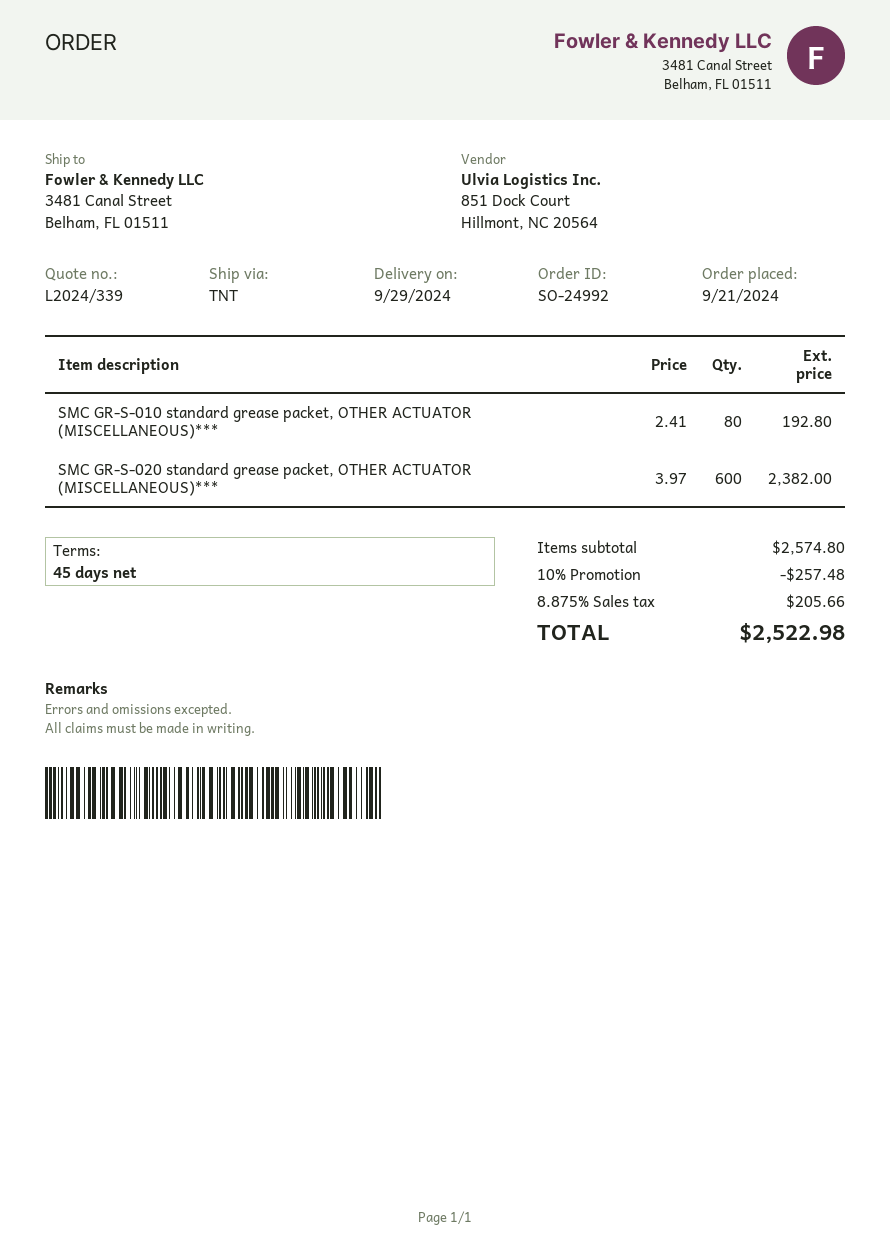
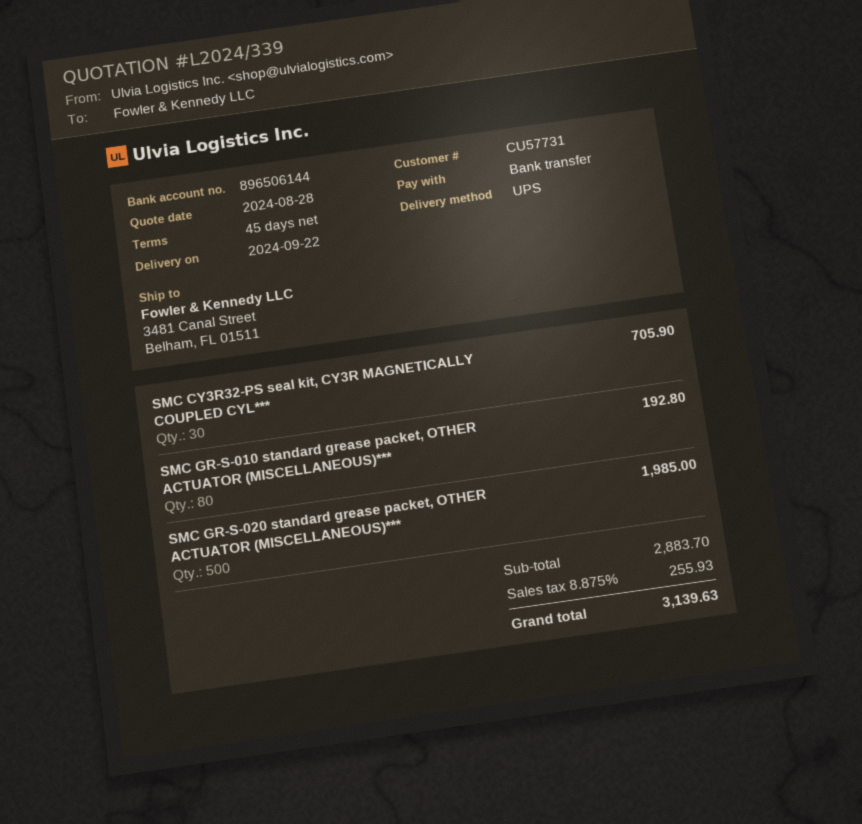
delivery date: 2024-09-29 -> 2024-09-22
shipping method: TNT -> UPS
SMC GR-S-020 standard grease packet, OTHER ACTUATOR (MISCELLANEOUS)***: 600 for 2382.00 -> 500 for 1985.00
SMC CY3R32-PS seal kit, CY3R MAGNETICALLY COUPLED CYL***: none -> 30 for 705.90
subtotal: 2574.80 -> 2883.70
discount: 10% = 257.48 -> none
tax: 8.875% = 205.66 -> 8.875% = 255.93
total: 2522.98 -> 3139.63

